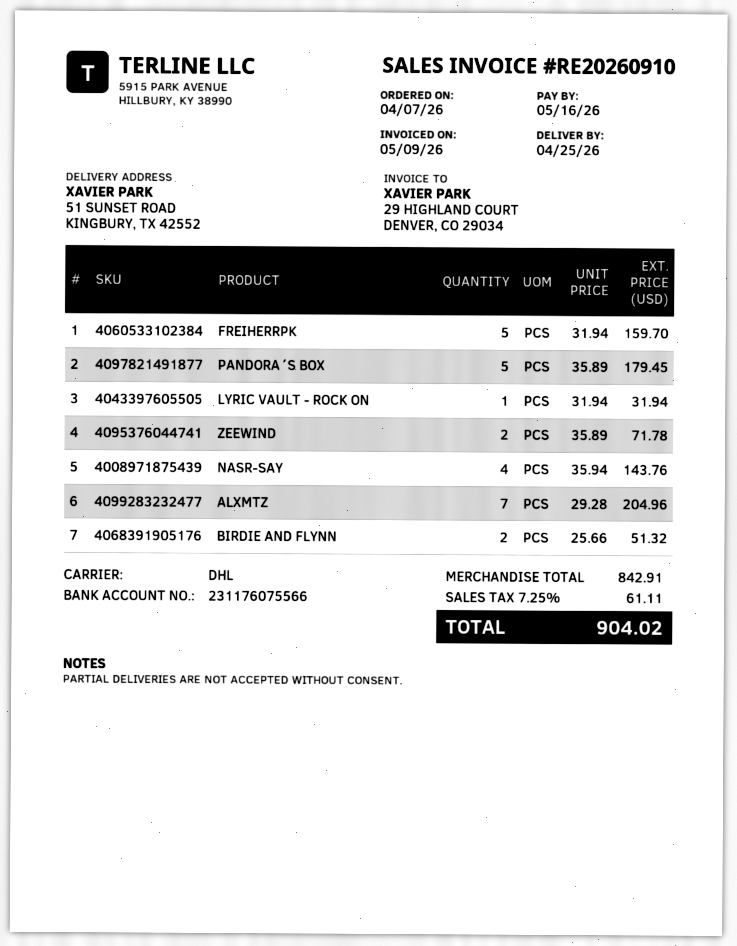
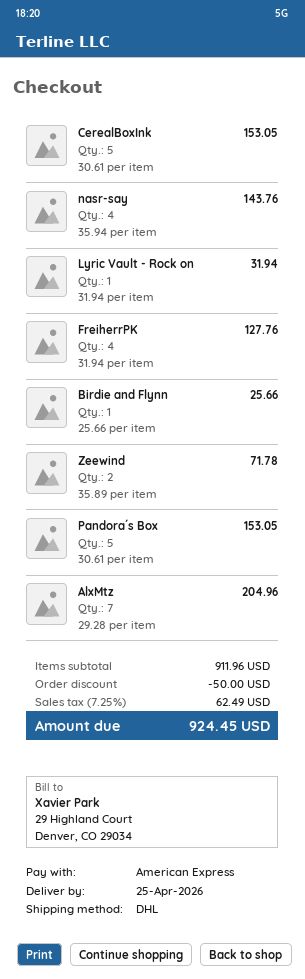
FREIHERRPK: 5 x 31.94 = 159.70 -> 4 x 31.94 = 127.76
PANDORA´S BOX: 5 x 35.89 = 179.45 -> 5 x 30.61 = 153.05
BIRDIE AND FLYNN: 2 x 25.66 = 51.32 -> 1 x 25.66 = 25.66
CerealBoxInk: none -> 5 x 30.61 = 153.05
subtotal: 842.91 -> 911.96
discount: none -> 50.00
tax: 7.25% = 61.11 -> 7.25% = 62.49
total: 904.02 -> 924.45

